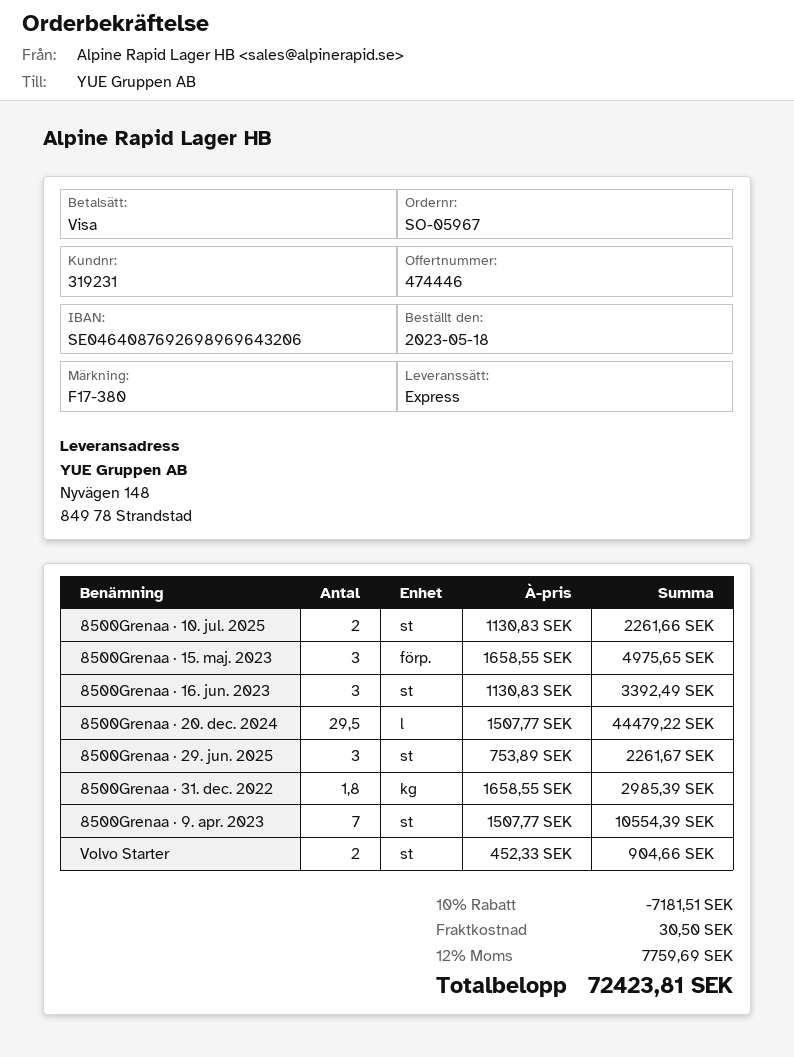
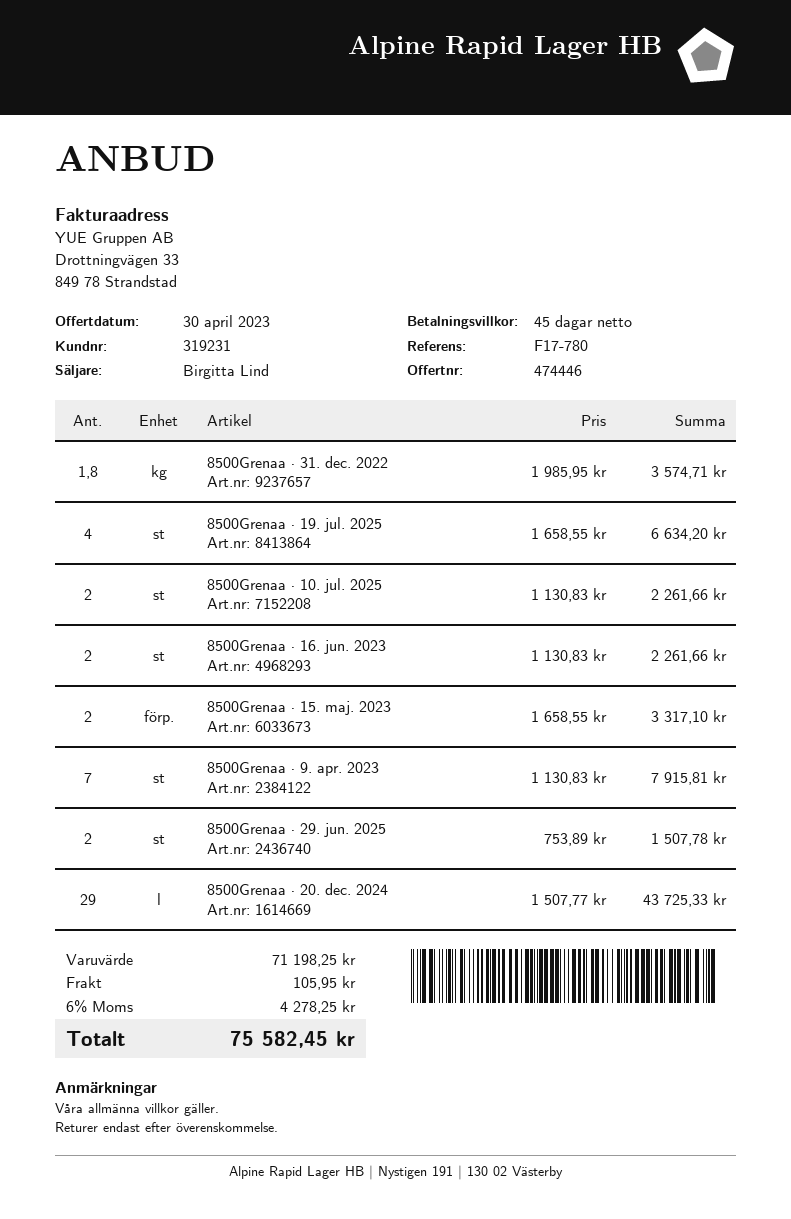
reference: F17-380 -> F17-780
8500Grenaa · 15. maj. 2023: 3 x 1658.55 = 4975.65 -> 2 x 1658.55 = 3317.10
8500Grenaa · 16. jun. 2023: 3 x 1130.83 = 3392.49 -> 2 x 1130.83 = 2261.66
8500Grenaa · 20. dec. 2024: 29.5 x 1507.77 = 44479.22 -> 29 x 1507.77 = 43725.33
8500Grenaa · 29. jun. 2025: 3 x 753.89 = 2261.67 -> 2 x 753.89 = 1507.78
8500Grenaa · 31. dec. 2022: 1.8 x 1658.55 = 2985.39 -> 1.8 x 1985.95 = 3574.71
8500Grenaa · 9. apr. 2023: 7 x 1507.77 = 10554.39 -> 7 x 1130.83 = 7915.81
Volvo Starter: 2 x 452.33 = 904.66 -> none
8500Grenaa · 19. jul. 2025: none -> 4 x 1658.55 = 6634.20
discount: 10% = 7181.51 -> none
shipping: 30.50 -> 105.95
tax: 12% = 7759.69 -> 6% = 4278.25
total: 72423.81 -> 75582.45

